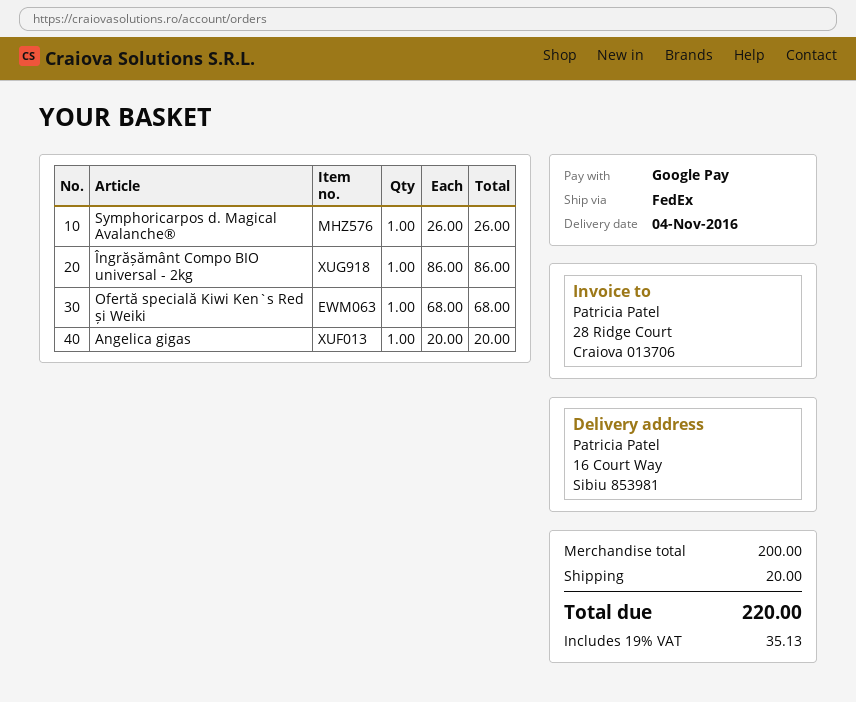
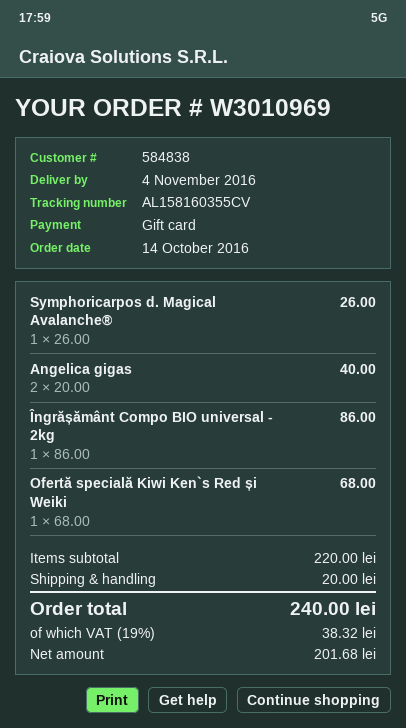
payment method: Google Pay -> gift card
Angelica gigas: 1 x 20.00 = 20.00 -> 2 x 20.00 = 40.00
subtotal: 200.00 -> 220.00
tax: 19% = 35.13 -> 19% = 38.32
total: 220.00 -> 240.00

